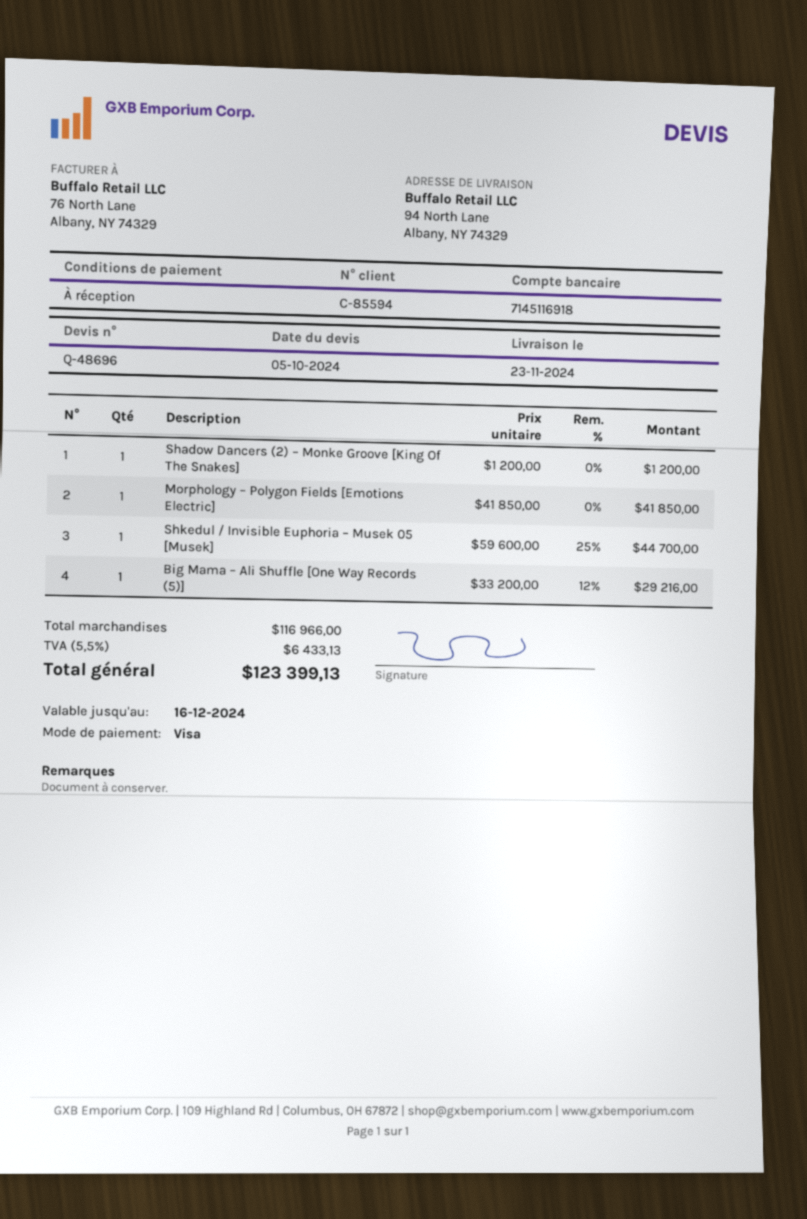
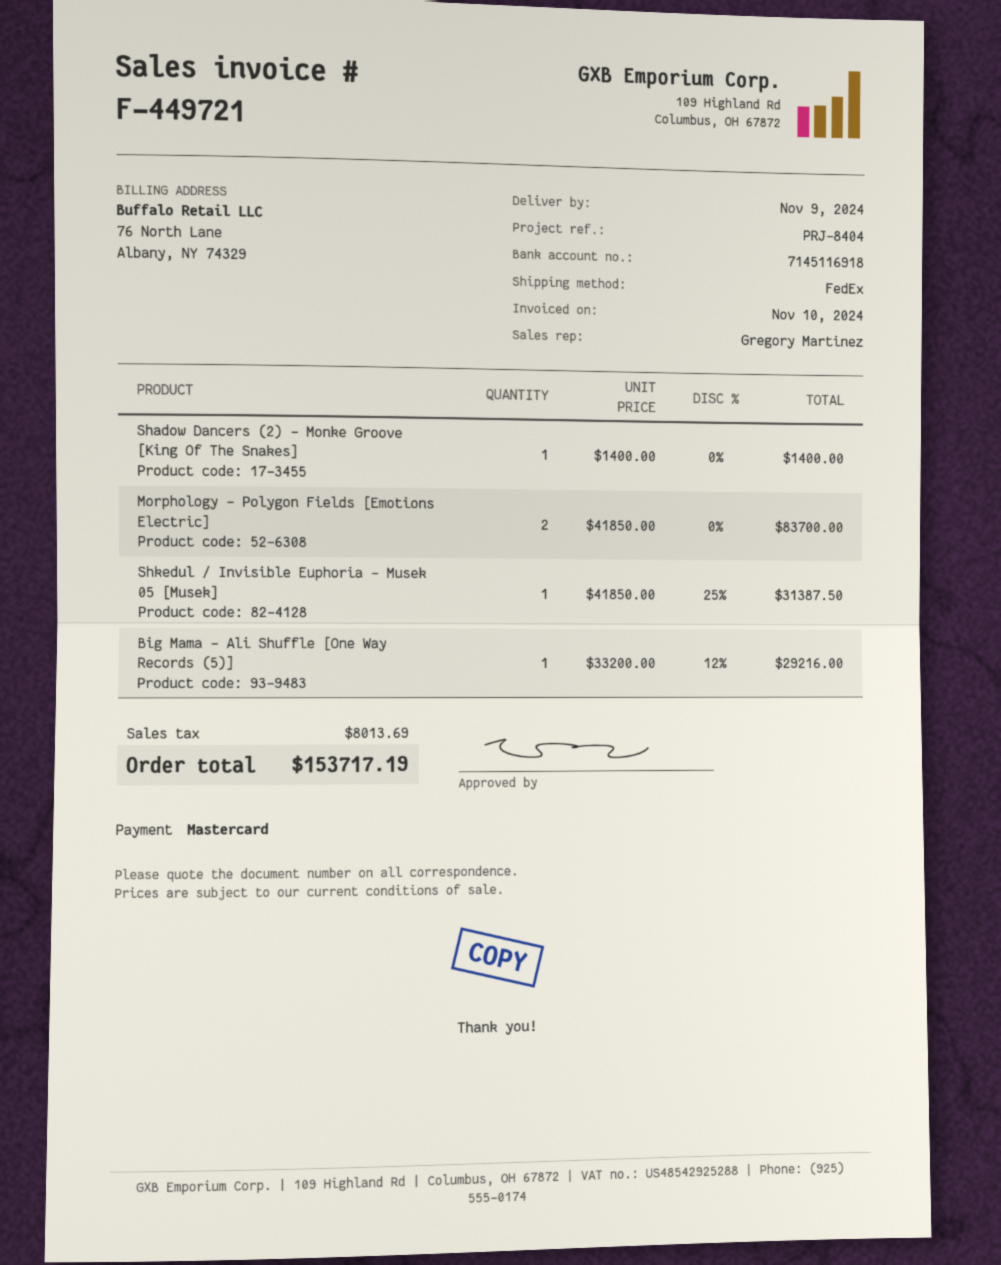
delivery date: 2024-11-23 -> 2024-11-09
payment method: Visa -> Mastercard
Shadow Dancers (2) – Monke Groove [King Of The Snakes]: 1 x 1200.00 = 1200.00 -> 1 x 1400.00 = 1400.00
Morphology – Polygon Fields [Emotions Electric]: 1 x 41850.00 = 41850.00 -> 2 x 41850.00 = 83700.00
Shkedul / Invisible Euphoria – Musek 05 [Musek]: 1 x 59600.00 - 25% = 44700.00 -> 1 x 41850.00 - 25% = 31387.50
tax: 6433.13 -> 8013.69
total: 123399.13 -> 153717.19

